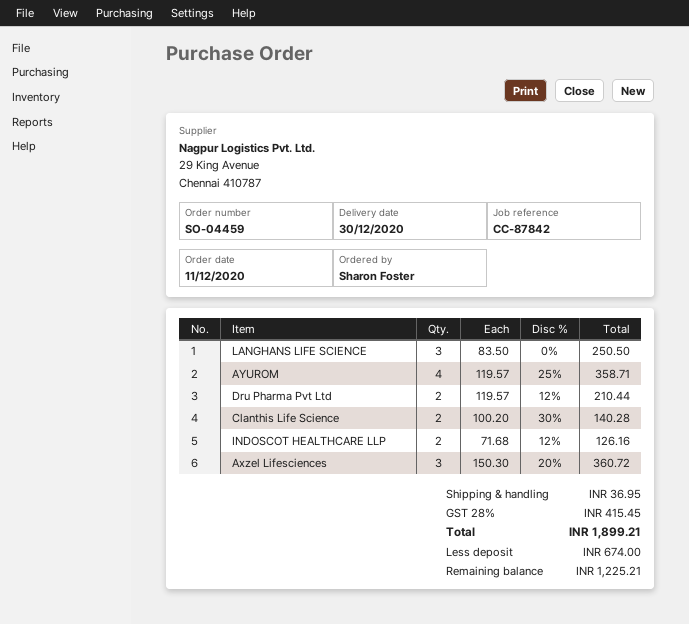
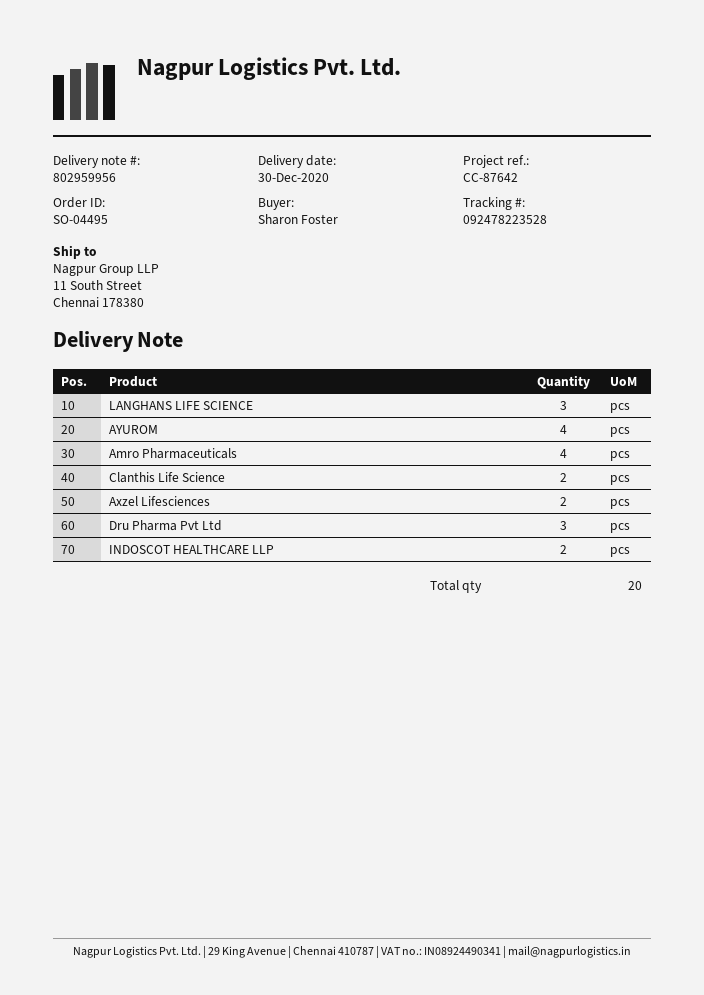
order number: SO-04459 -> SO-04495
reference: CC-87842 -> CC-87642
Dru Pharma Pvt Ltd: 2 -> 3
Axzel Lifesciences: 3 -> 2
Amro Pharmaceuticals: none -> 4

